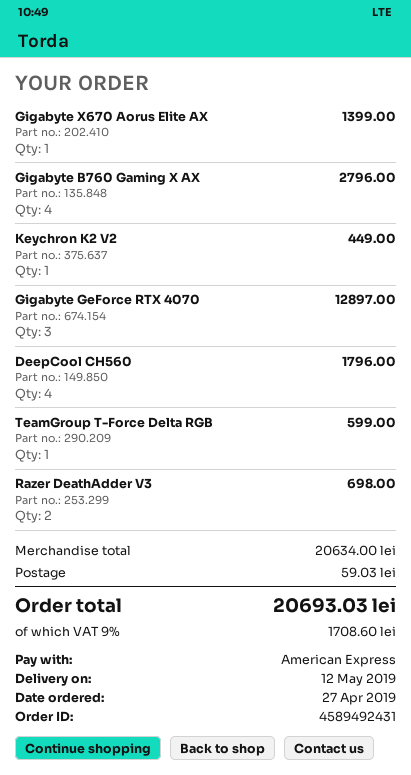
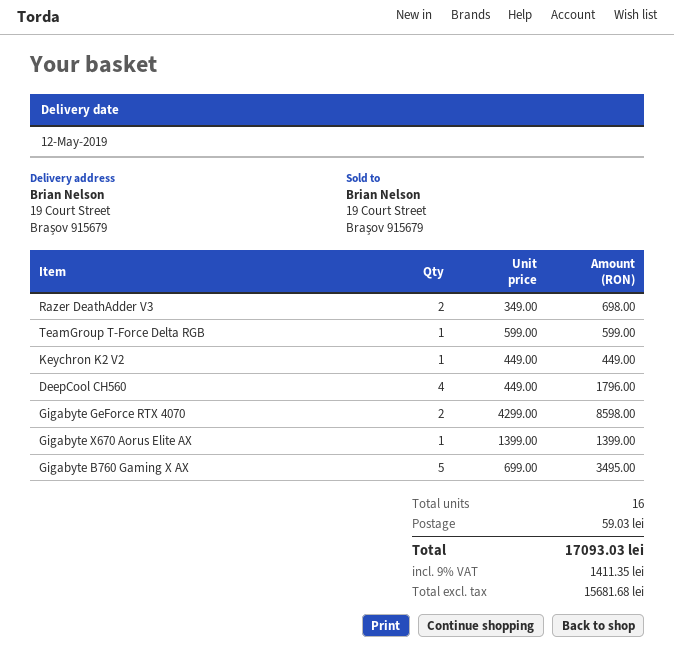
Gigabyte B760 Gaming X AX: 4 for 2796.00 -> 5 for 3495.00
Gigabyte GeForce RTX 4070: 3 for 12897.00 -> 2 for 8598.00
tax: 9% = 1708.60 -> 9% = 1411.35
total: 20693.03 -> 17093.03

